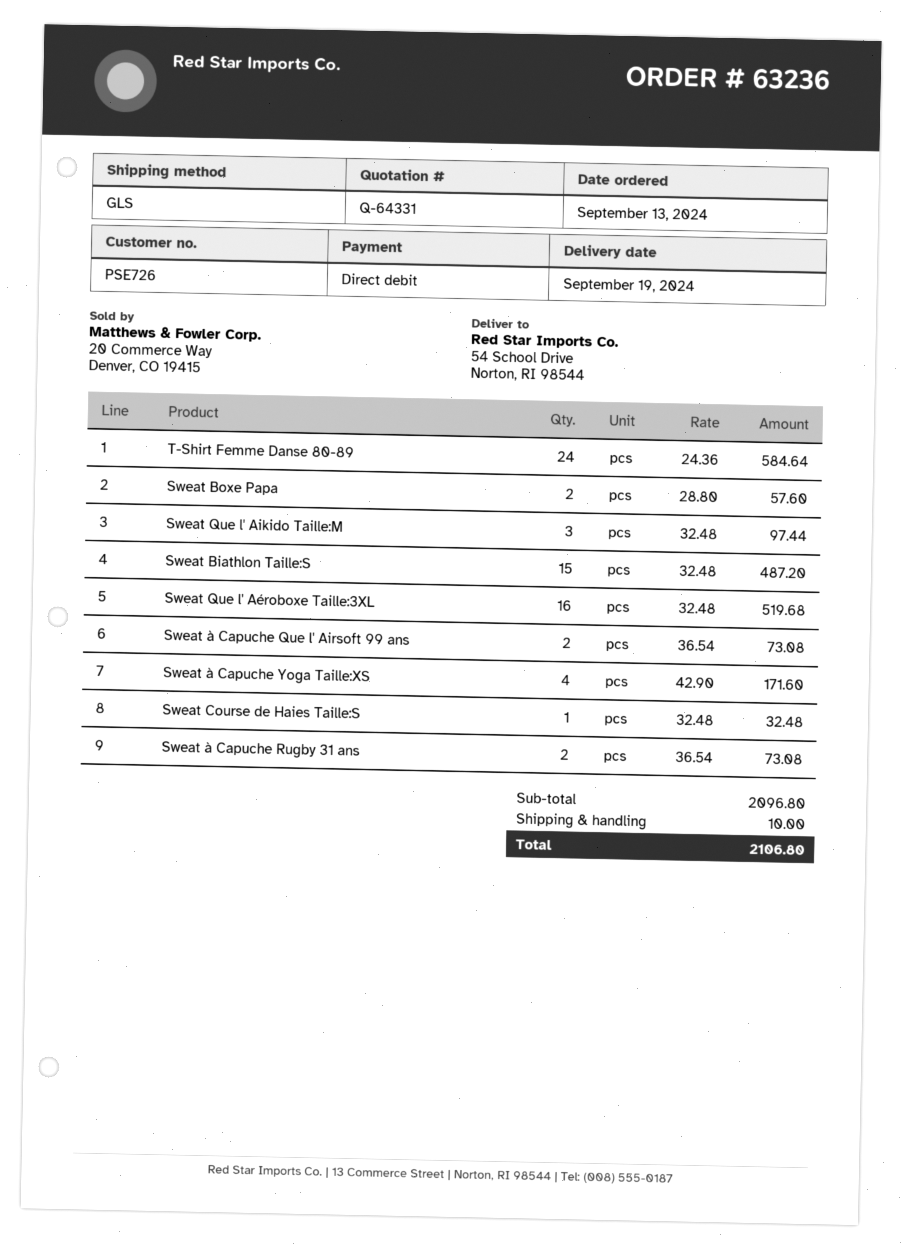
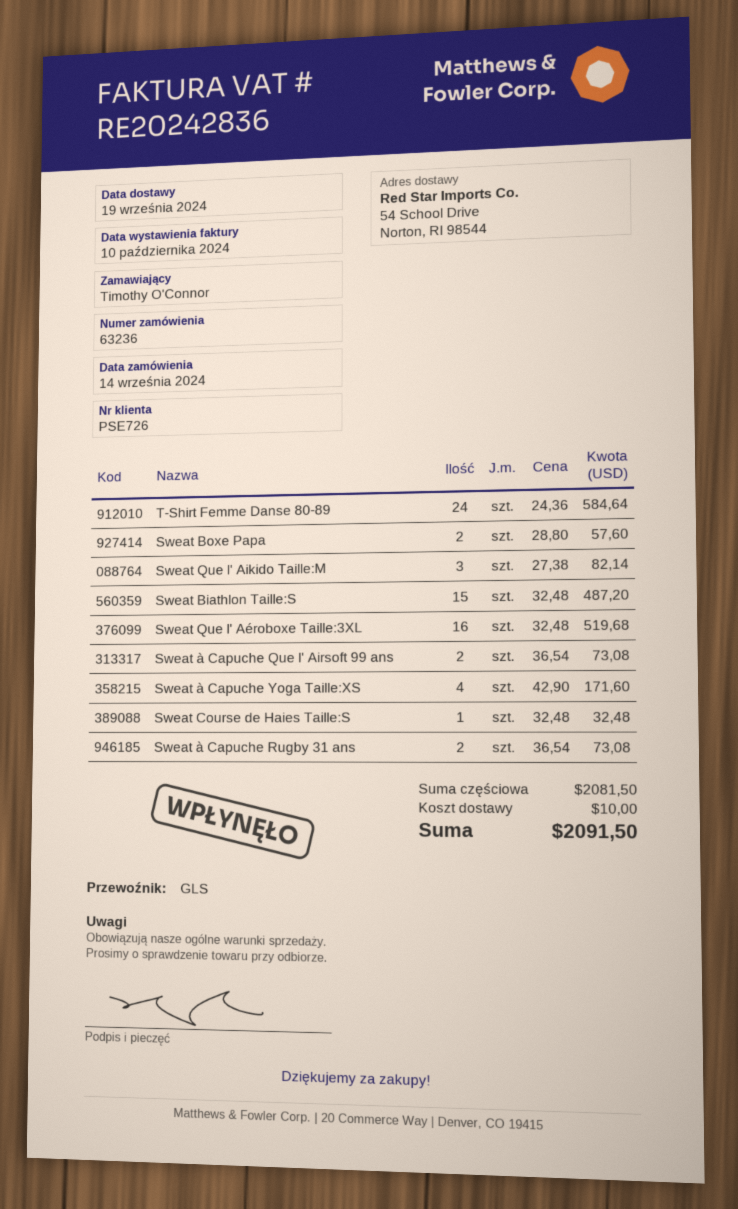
order date: 2024-09-13 -> 2024-09-14
Sweat Que l' Aikido Taille:M: 3 x 32.48 = 97.44 -> 3 x 27.38 = 82.14
subtotal: 2096.80 -> 2081.50
total: 2106.80 -> 2091.50

